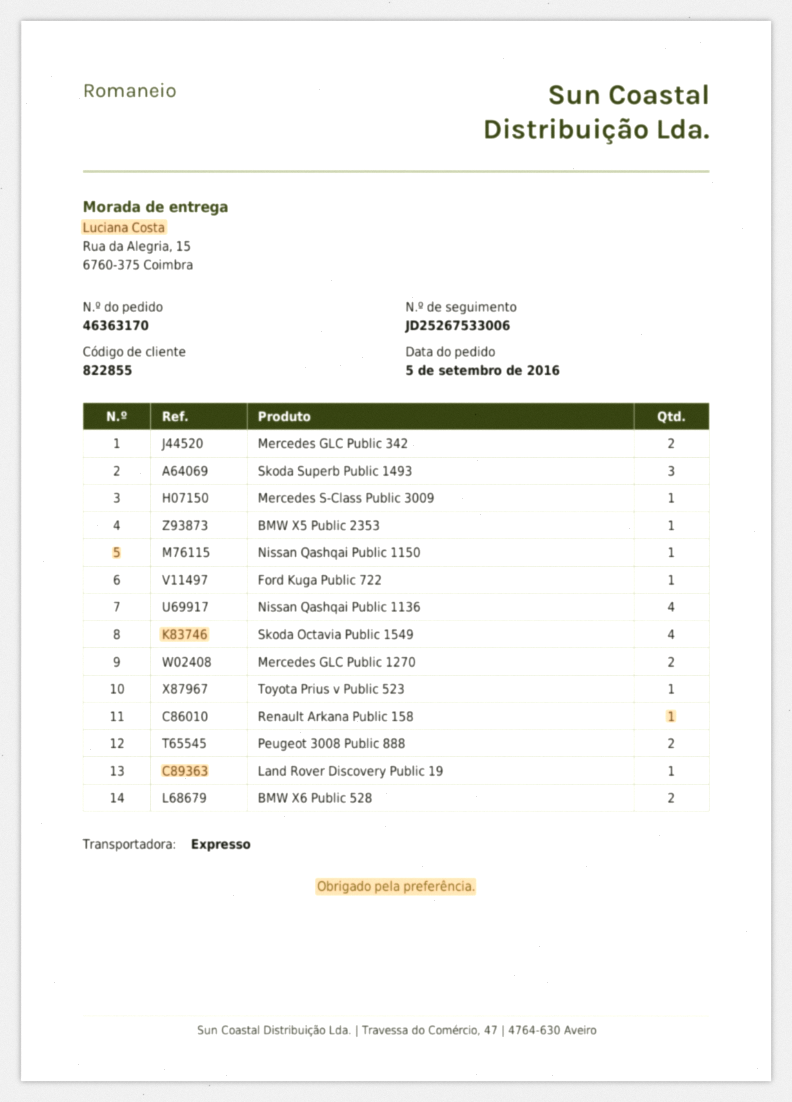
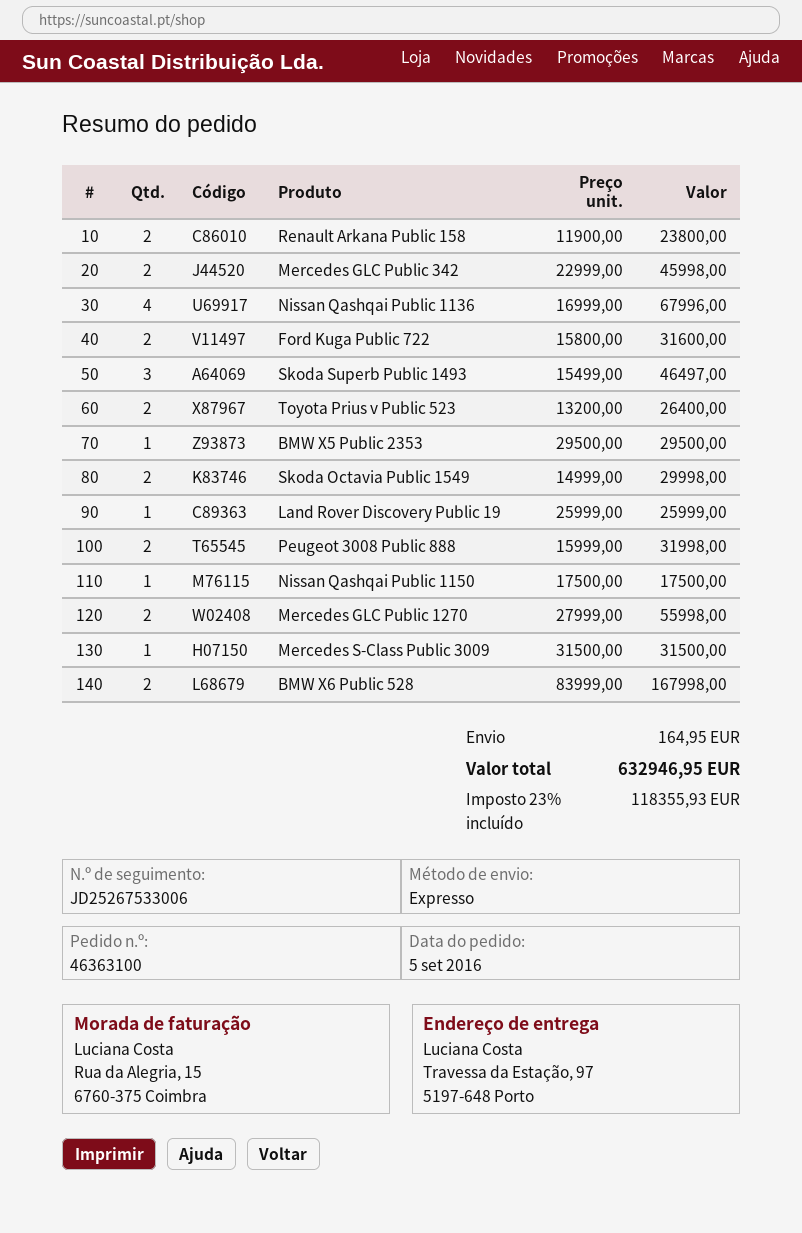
order number: 46363170 -> 46363100
ship to: Rua da Alegria, 15, 6760-375 Coimbra -> Travessa da Estação, 97, 5197-648 Porto
Ford Kuga Public 722: 1 -> 2
Skoda Octavia Public 1549: 4 -> 2
Toyota Prius v Public 523: 1 -> 2
Renault Arkana Public 158: 1 -> 2

